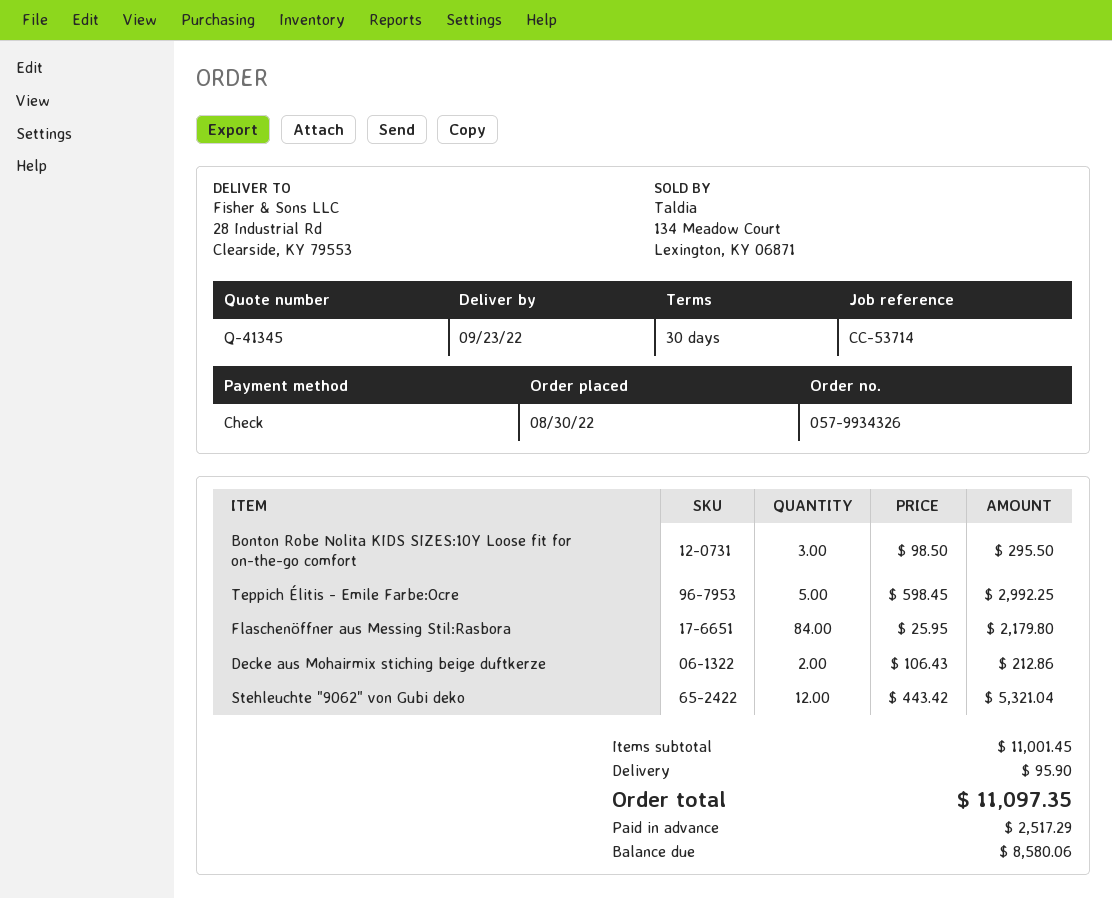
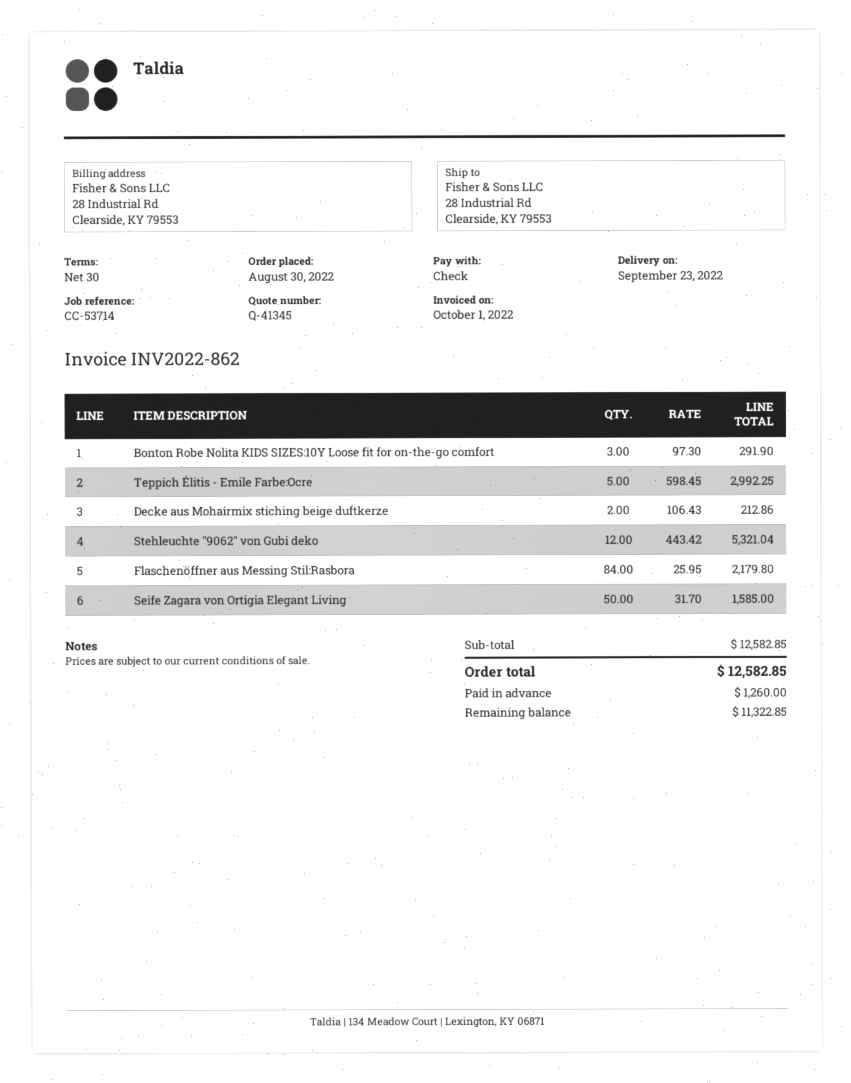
Bonton Robe Nolita KIDS SIZES:10Y Loose fit for on-the-go comfort: 3 x 98.50 = 295.50 -> 3 x 97.30 = 291.90
Seife Zagara von Ortigia Elegant Living: none -> 50 x 31.70 = 1585.00
subtotal: 11001.45 -> 12582.85
shipping: 95.90 -> none
total: 11097.35 -> 12582.85
deposit: 2517.29 -> 1260.00
balance: 8580.06 -> 11322.85

